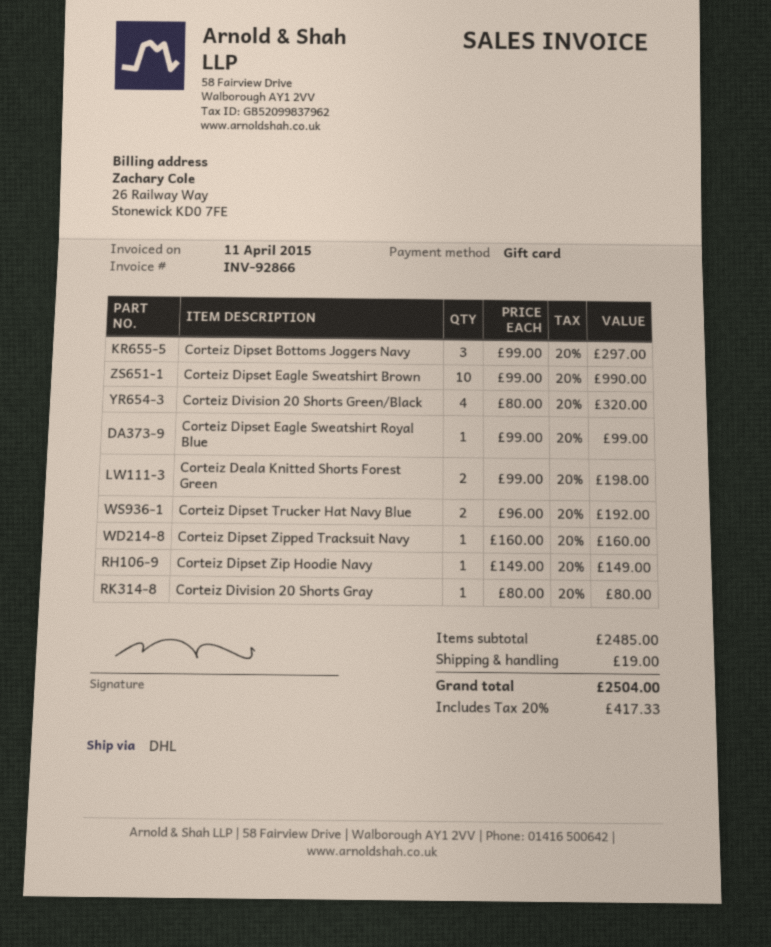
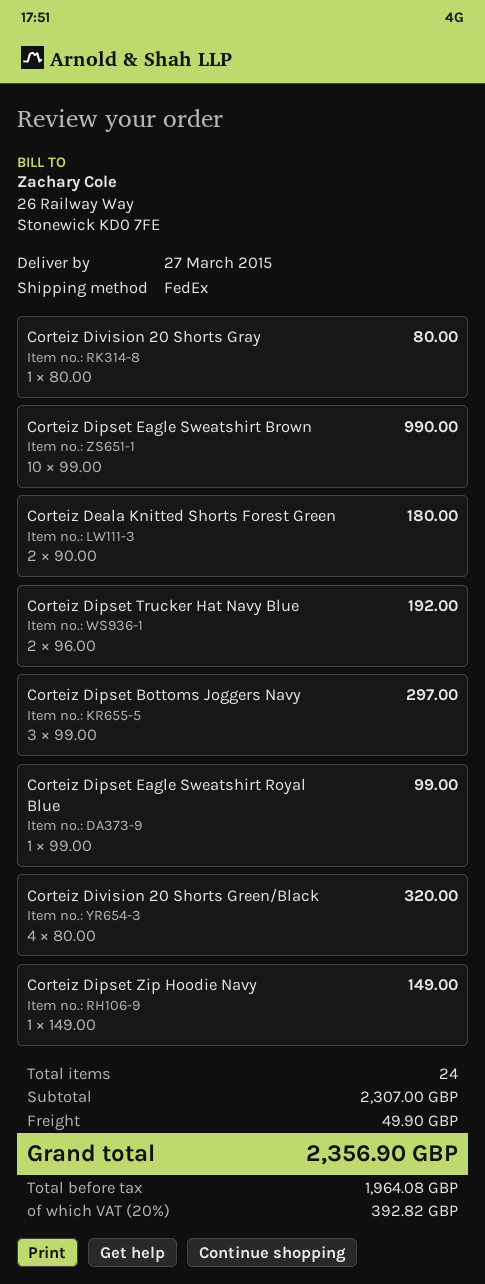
shipping method: DHL -> FedEx
Corteiz Deala Knitted Shorts Forest Green: 2 x 99.00 = 198.00 -> 2 x 90.00 = 180.00
Corteiz Dipset Zipped Tracksuit Navy: 1 x 160.00 = 160.00 -> none
subtotal: 2485.00 -> 2307.00
shipping: 19.00 -> 49.90
tax: 20% = 417.33 -> 20% = 392.82
total: 2504.00 -> 2356.90

